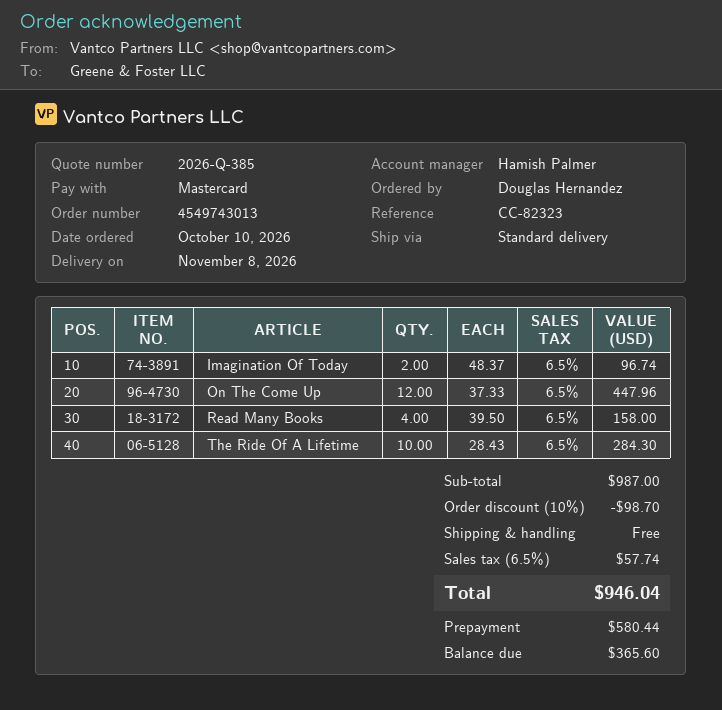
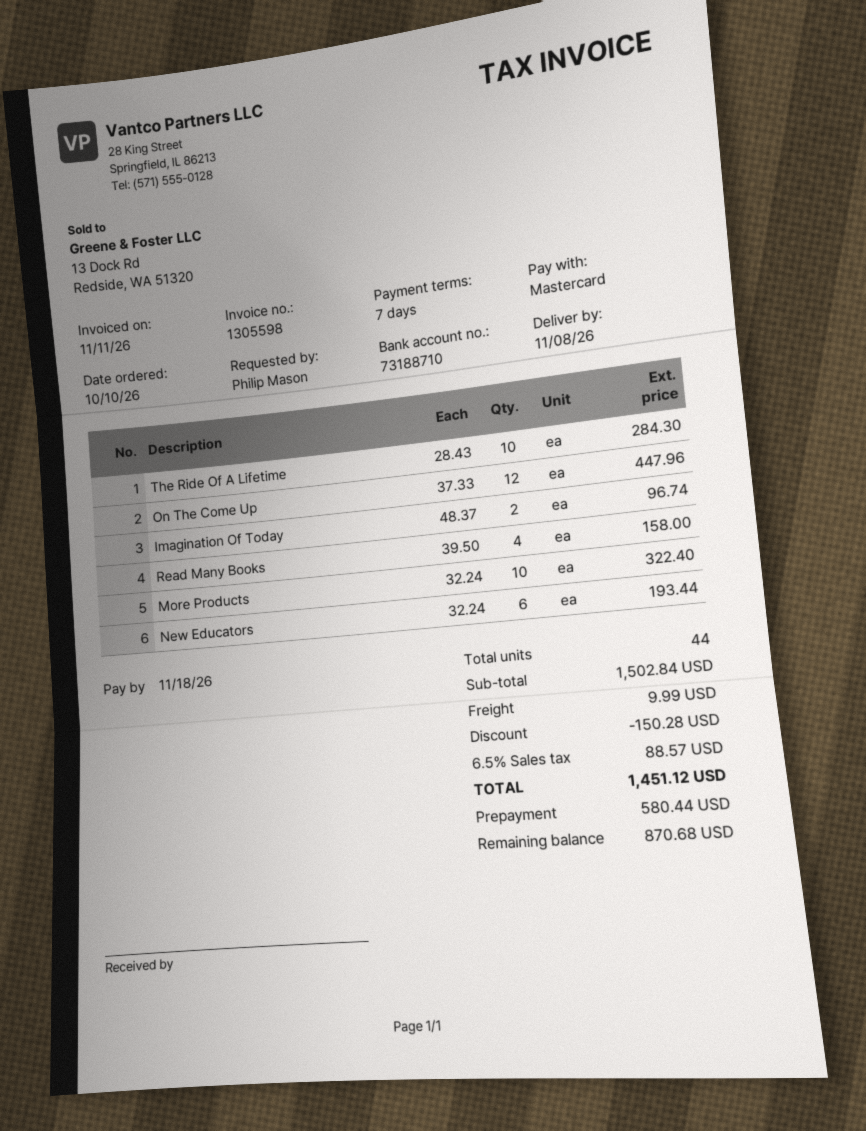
ordered by: Douglas Hernandez -> Philip Mason
More Products: none -> 10 x 32.24 = 322.40
New Educators: none -> 6 x 32.24 = 193.44
subtotal: 987.00 -> 1502.84
discount: 98.70 -> 150.28
shipping: 0.00 -> 9.99
tax: 6.5% = 57.74 -> 6.5% = 88.57
total: 946.04 -> 1451.12
balance: 365.60 -> 870.68

